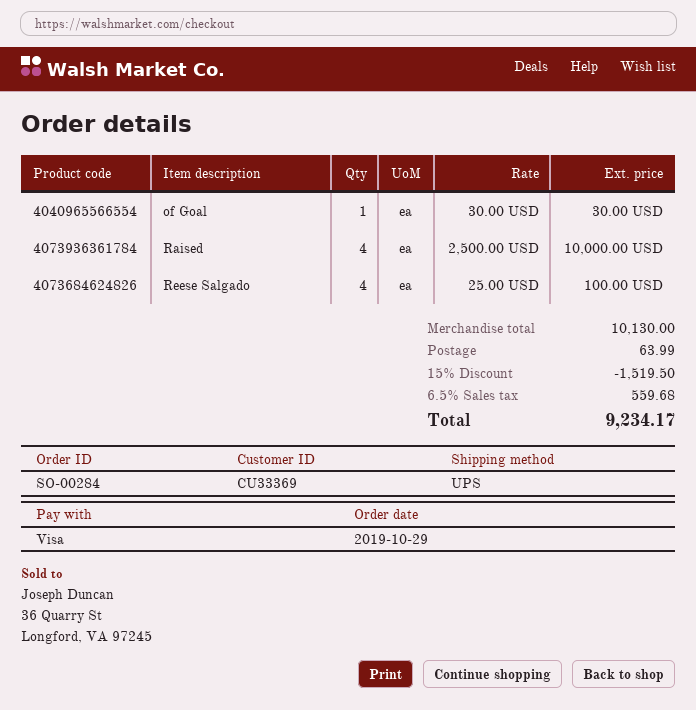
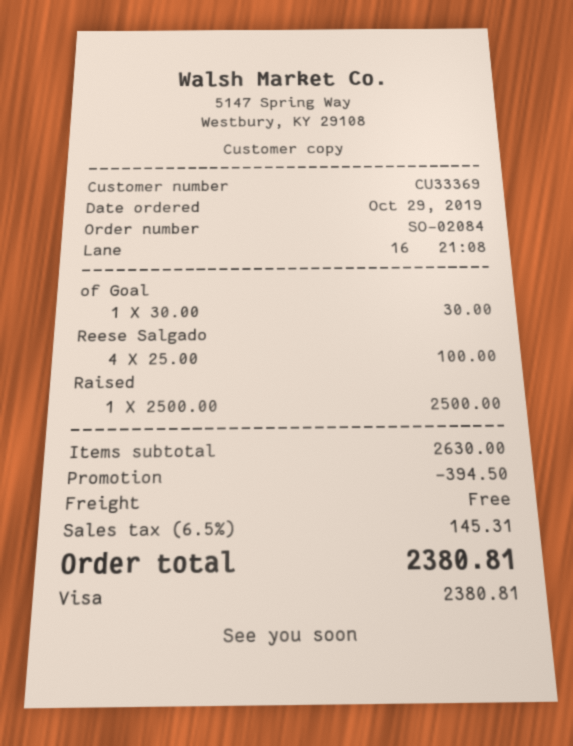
order number: SO-00284 -> SO-02084
Raised: 4 x 2500.00 = 10000.00 -> 1 x 2500.00 = 2500.00
subtotal: 10130.00 -> 2630.00
discount: 1519.50 -> 394.50
shipping: 63.99 -> 0.00
tax: 6.5% = 559.68 -> 6.5% = 145.31
total: 9234.17 -> 2380.81

